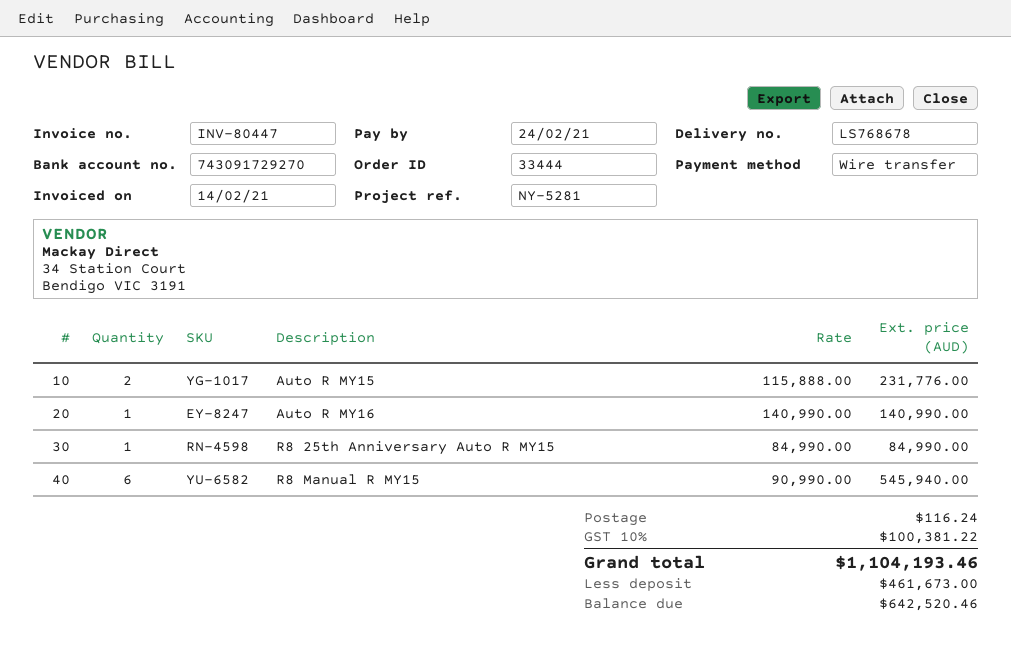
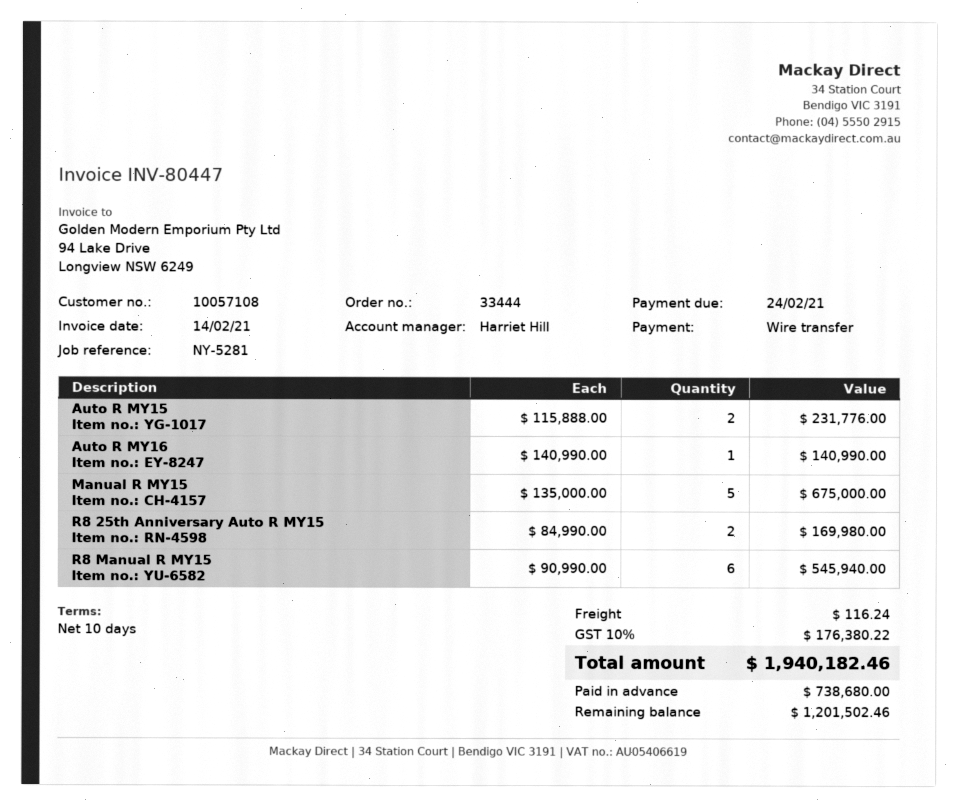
R8 25th Anniversary Auto R MY15: 1 x 84990.00 = 84990.00 -> 2 x 84990.00 = 169980.00
Manual R MY15: none -> 5 x 135000.00 = 675000.00
tax: 10% = 100381.22 -> 10% = 176380.22
total: 1104193.46 -> 1940182.46
deposit: 461673.00 -> 738680.00
balance: 642520.46 -> 1201502.46

